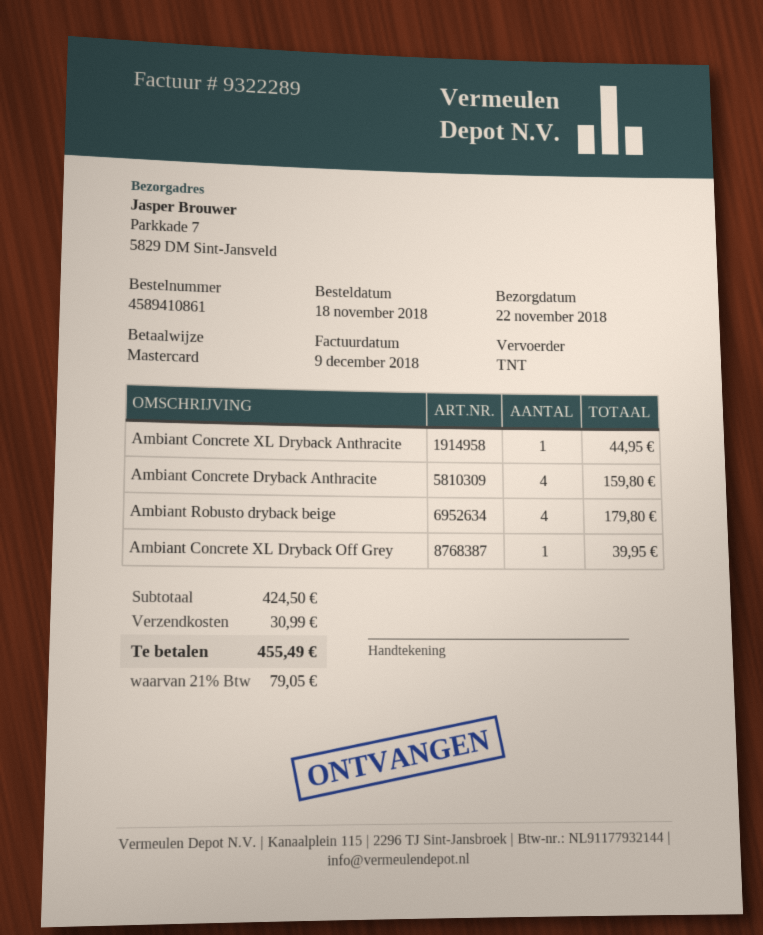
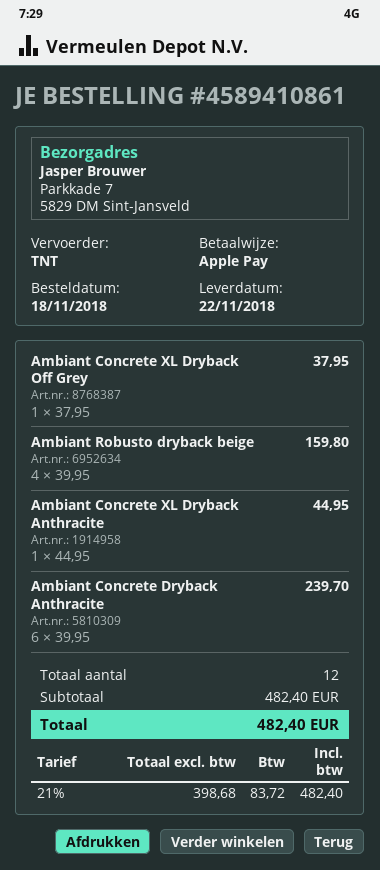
payment method: Mastercard -> Apple Pay
Ambiant Concrete Dryback Anthracite: 4 for 159.80 -> 6 for 239.70
Ambiant Robusto dryback beige: 4 for 179.80 -> 4 for 159.80
Ambiant Concrete XL Dryback Off Grey: 1 for 39.95 -> 1 for 37.95
subtotal: 424.50 -> 482.40
shipping: 30.99 -> none
tax: 21% = 79.05 -> 21% = 83.72
total: 455.49 -> 482.40

